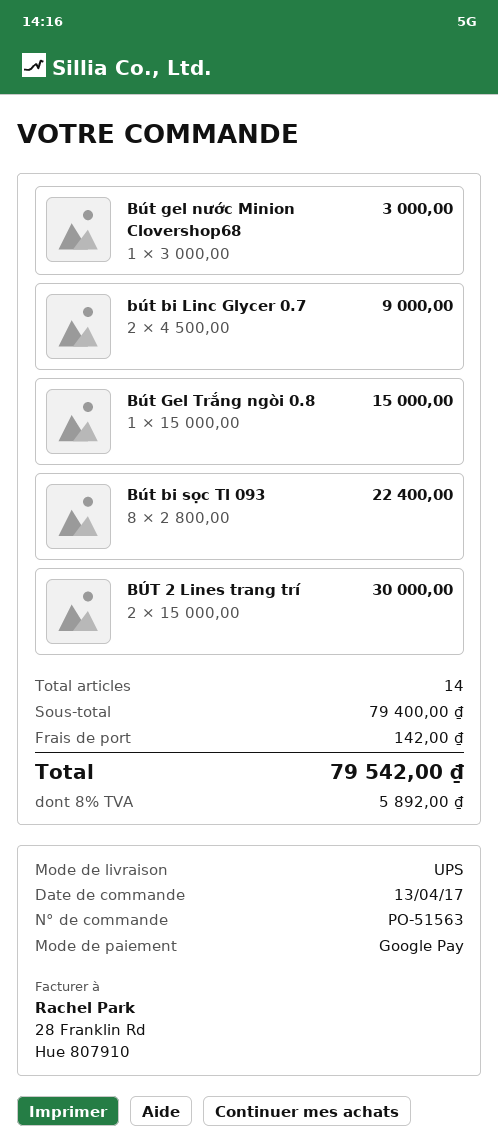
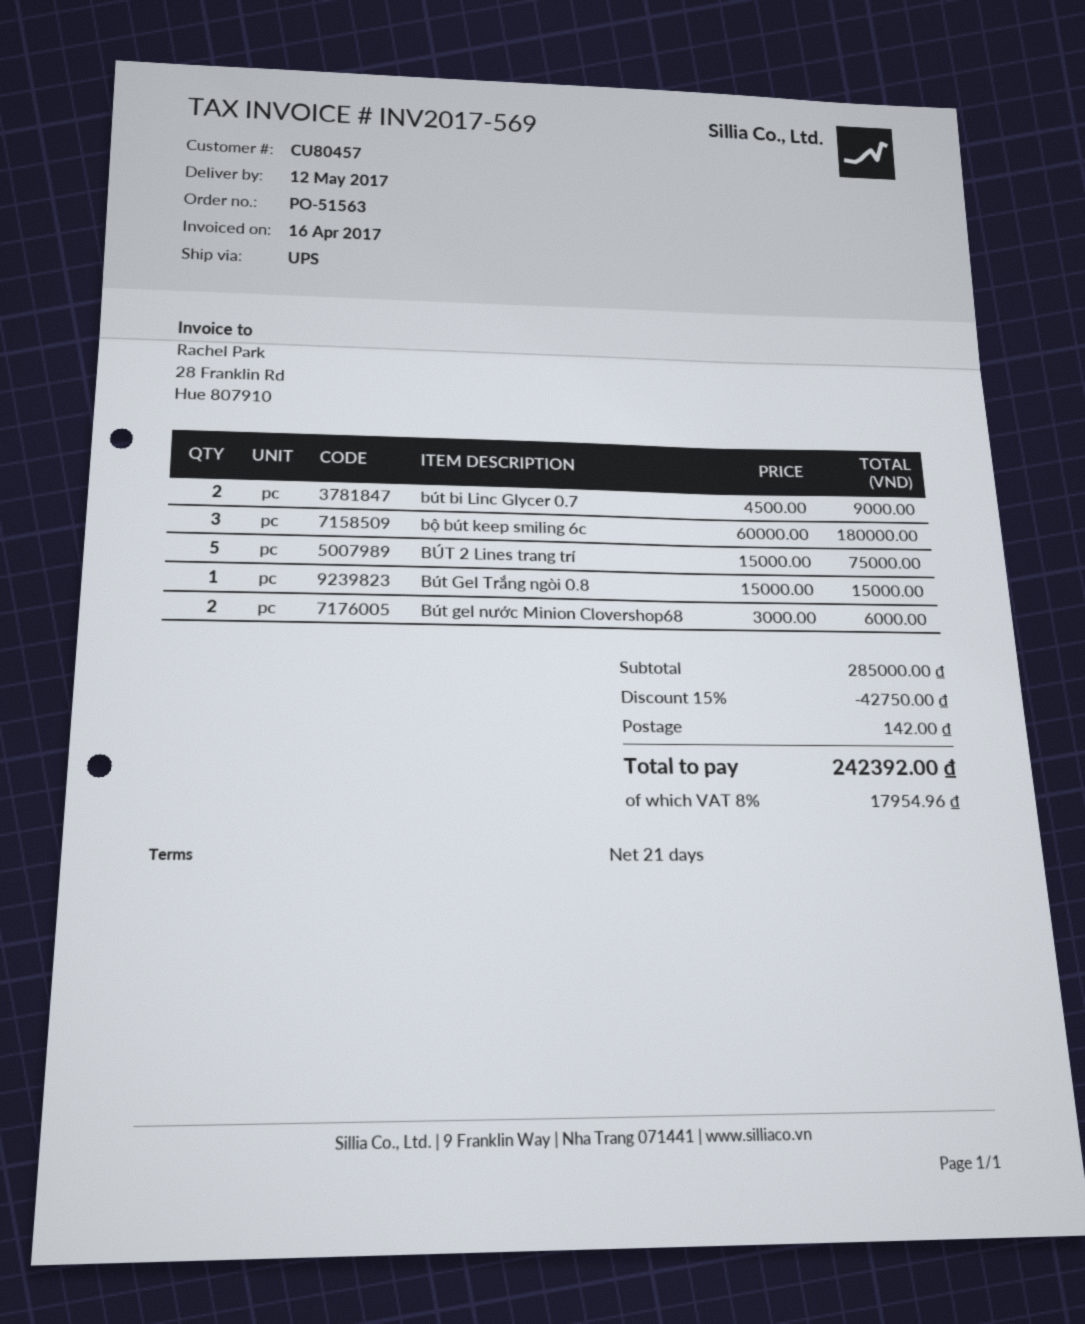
Bút gel nước Minion Clovershop68: 1 x 3000.00 = 3000.00 -> 2 x 3000.00 = 6000.00
Bút bi sọc Tl 093: 8 x 2800.00 = 22400.00 -> none
BÚT 2 Lines trang trí: 2 x 15000.00 = 30000.00 -> 5 x 15000.00 = 75000.00
bộ bút keep smiling 6c: none -> 3 x 60000.00 = 180000.00
subtotal: 79400.00 -> 285000.00
discount: none -> 15% = 42750.00
tax: 8% = 5892.00 -> 8% = 17954.96
total: 79542.00 -> 242392.00

